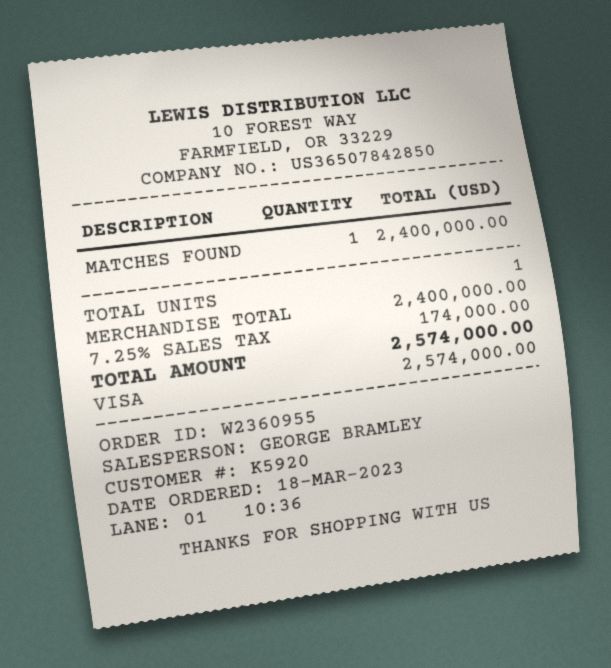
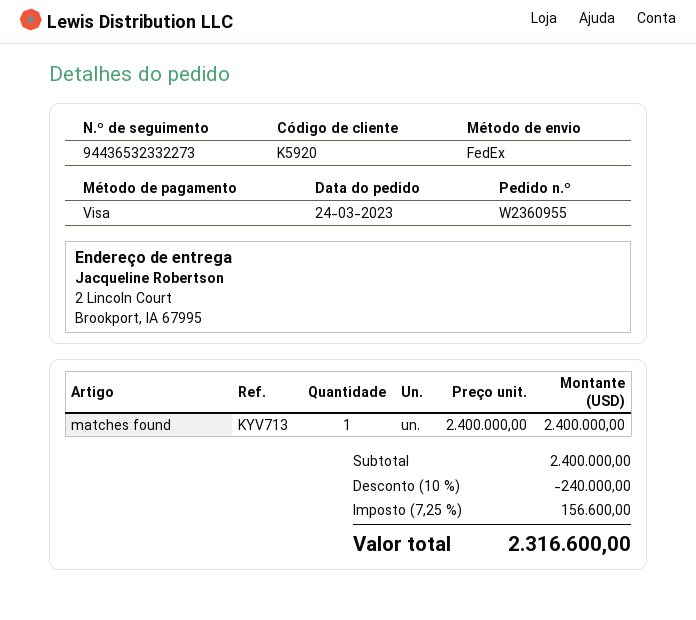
order date: 2023-03-18 -> 2023-03-24
discount: none -> 10% = 240000.00
tax: 7.25% = 174000.00 -> 7.25% = 156600.00
total: 2574000.00 -> 2316600.00

